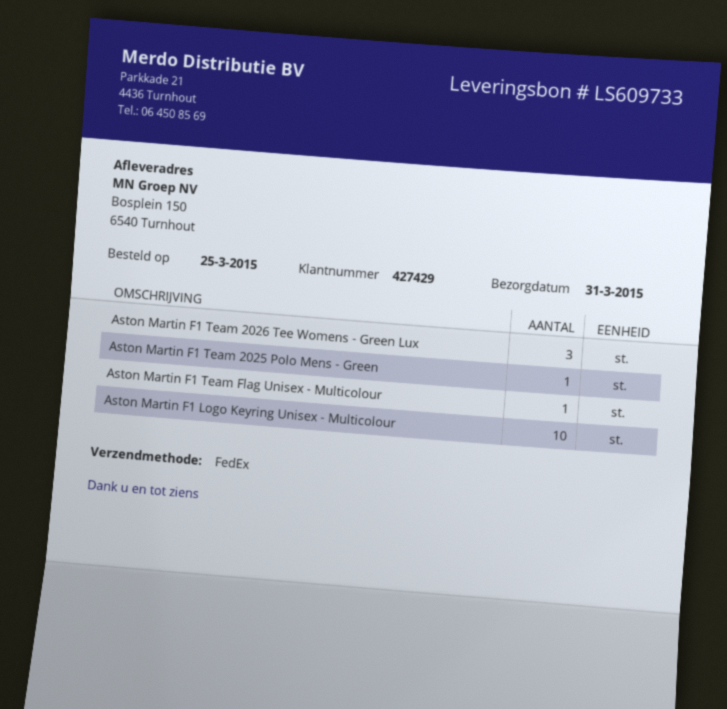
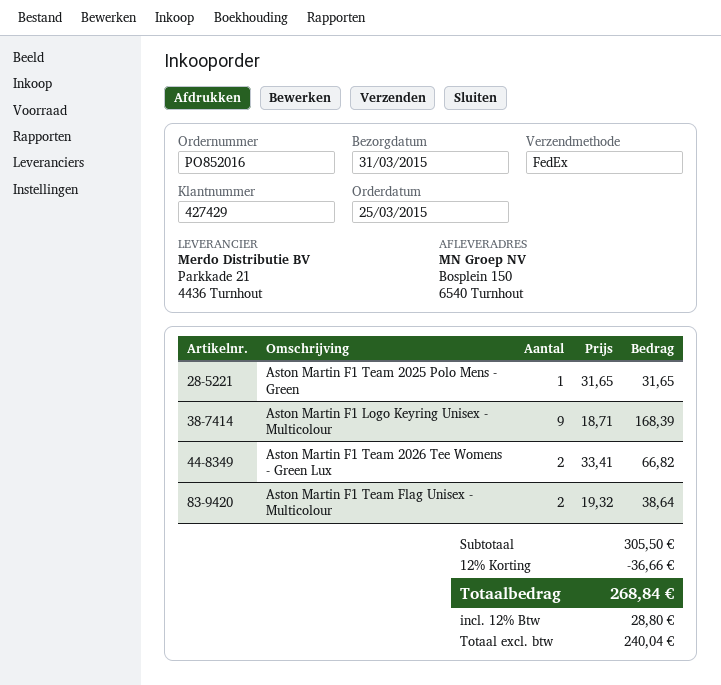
Aston Martin F1 Team 2026 Tee Womens - Green Lux: 3 -> 2
Aston Martin F1 Team Flag Unisex - Multicolour: 1 -> 2
Aston Martin F1 Logo Keyring Unisex - Multicolour: 10 -> 9

